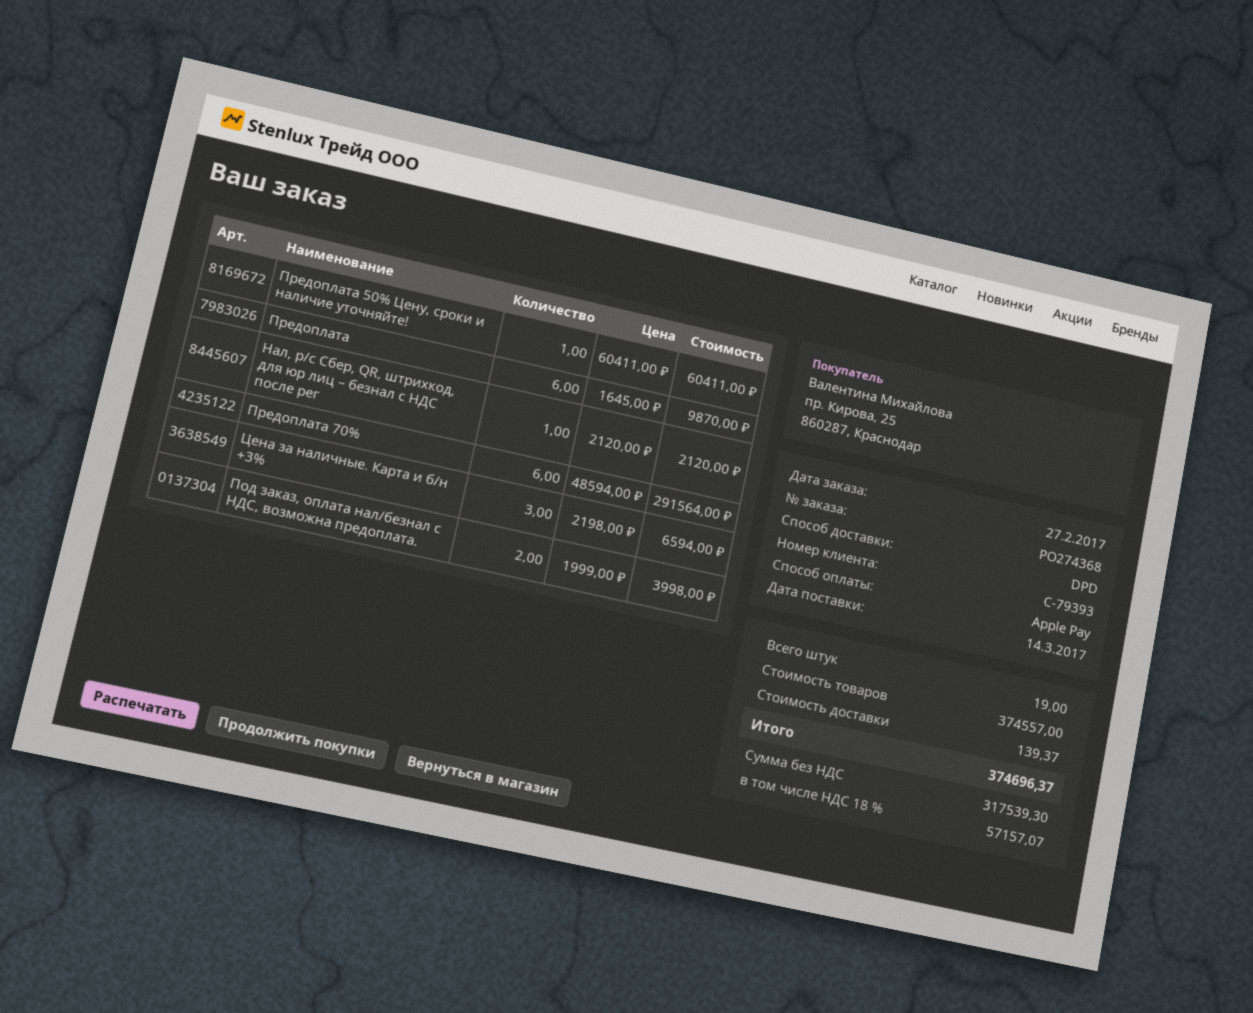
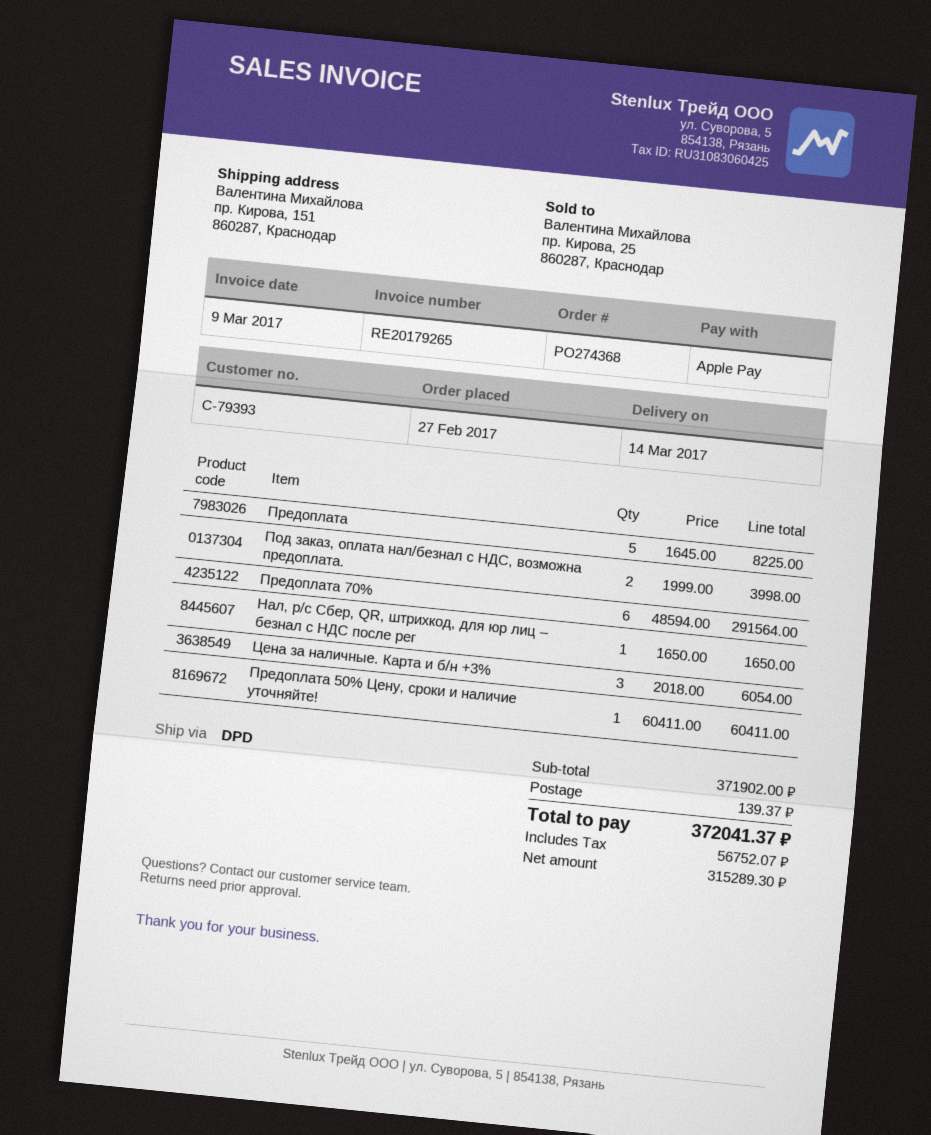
Предоплата: 6 x 1645.00 = 9870.00 -> 5 x 1645.00 = 8225.00
Нал, р/с Сбер, QR, штрихкод, для юр лиц – безнал с НДС после рег: 1 x 2120.00 = 2120.00 -> 1 x 1650.00 = 1650.00
Цена за наличные. Карта и б/н +3%: 3 x 2198.00 = 6594.00 -> 3 x 2018.00 = 6054.00
subtotal: 374557.00 -> 371902.00
net: 317539.30 -> 315289.30
tax: 57157.07 -> 56752.07
total: 374696.37 -> 372041.37

